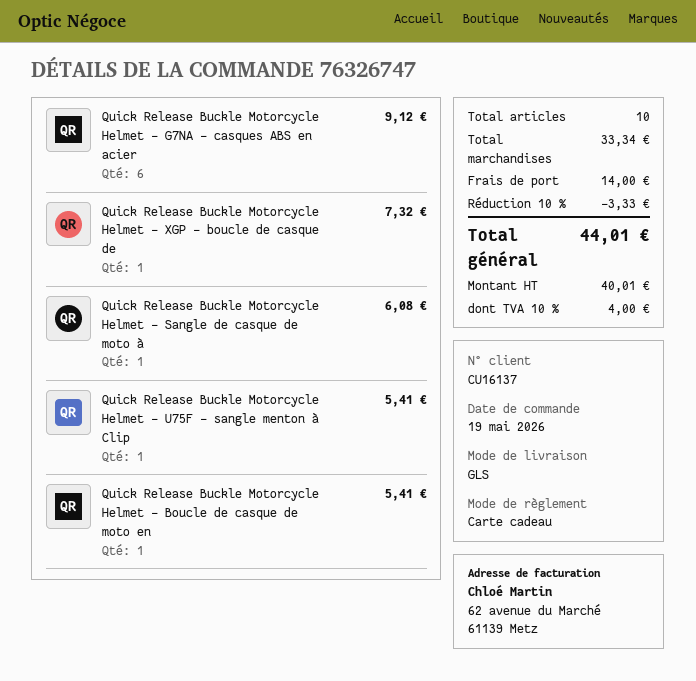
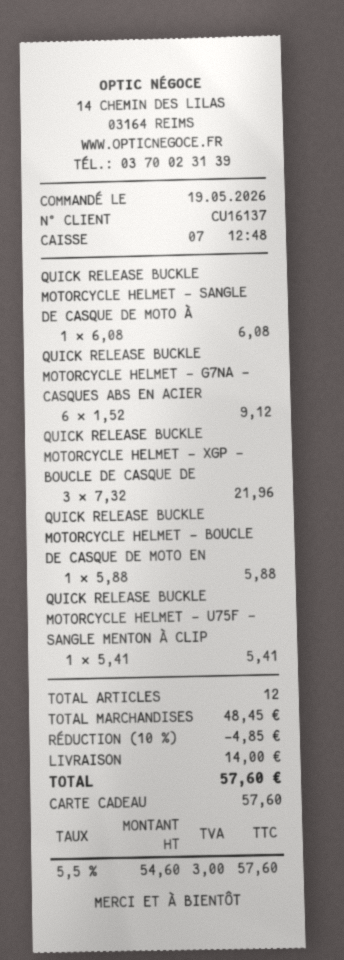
Quick Release Buckle Motorcycle Helmet - XGP – boucle de casque de: 1 for 7.32 -> 3 for 21.96
Quick Release Buckle Motorcycle Helmet - Boucle de casque de moto en: 1 for 5.41 -> 1 for 5.88
total quantity: 10 -> 12
subtotal: 33.34 -> 48.45
discount: 10% = 3.33 -> 10% = 4.85
net: 40.01 -> 54.60
tax: 10% = 4.00 -> 5.5% = 3.00
total: 44.01 -> 57.60

